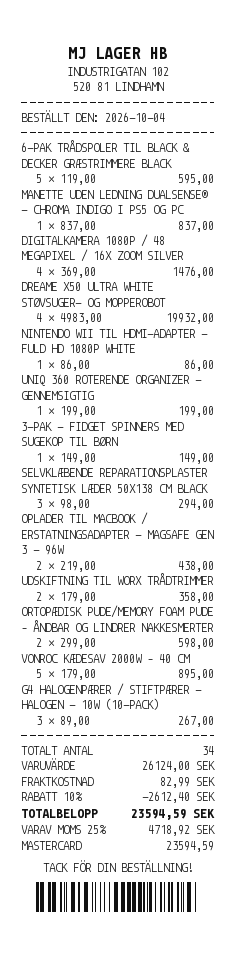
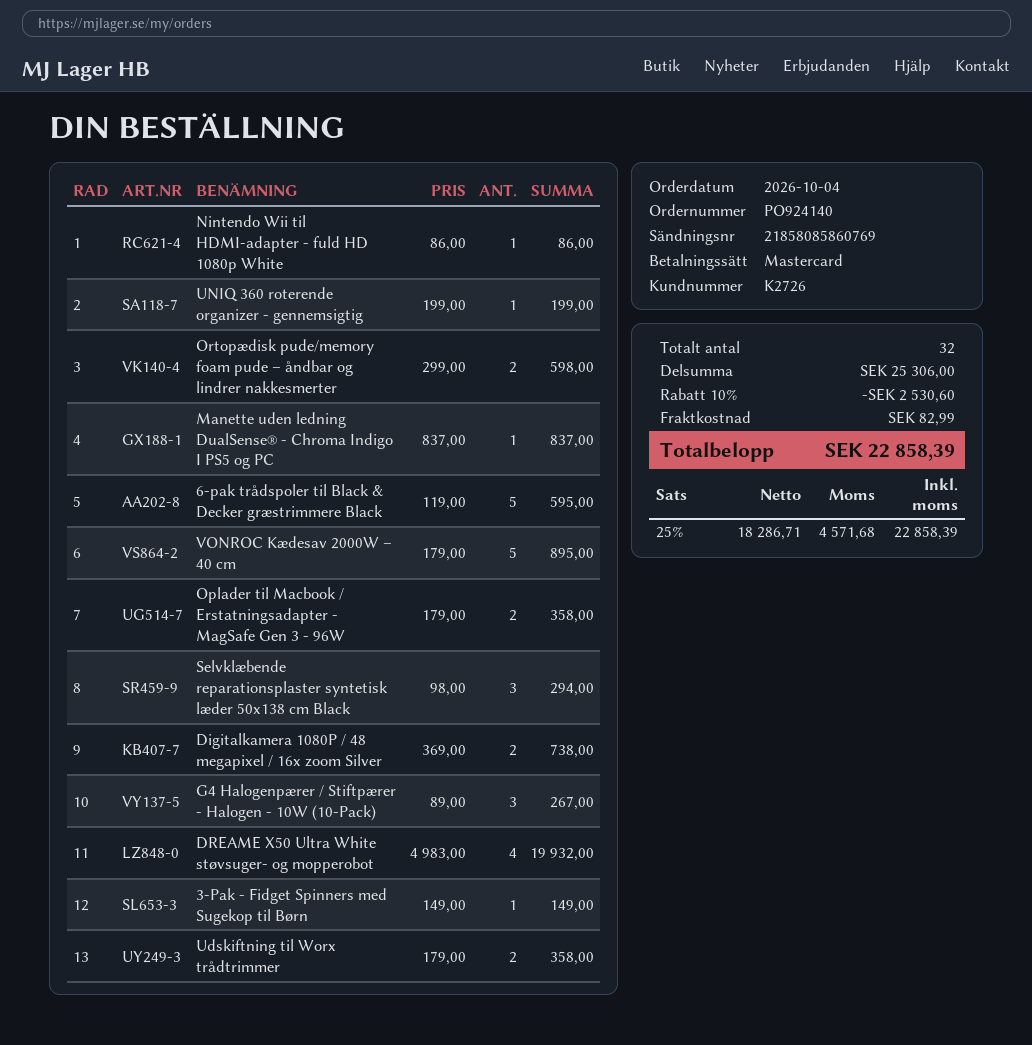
DIGITALKAMERA 1080P / 48 MEGAPIXEL / 16X ZOOM SILVER: 4 x 369.00 = 1476.00 -> 2 x 369.00 = 738.00
OPLADER TIL MACBOOK / ERSTATNINGSADAPTER - MAGSAFE GEN 3 - 96W: 2 x 219.00 = 438.00 -> 2 x 179.00 = 358.00
total quantity: 34 -> 32
subtotal: 26124.00 -> 25306.00
discount: 10% = 2612.40 -> 10% = 2530.60
tax: 25% = 4718.92 -> 25% = 4571.68
total: 23594.59 -> 22858.39

